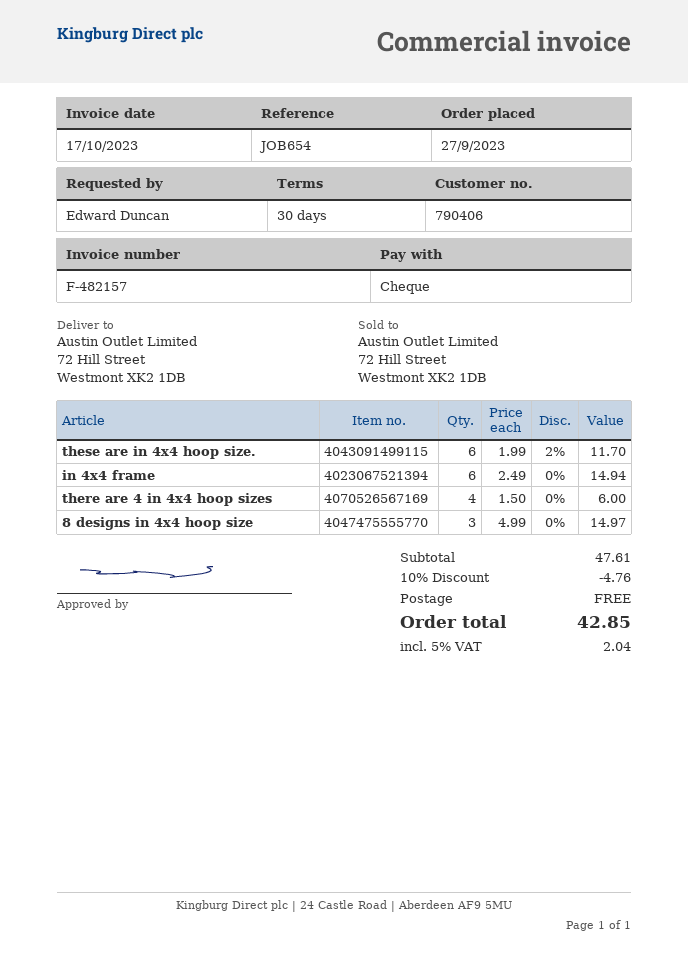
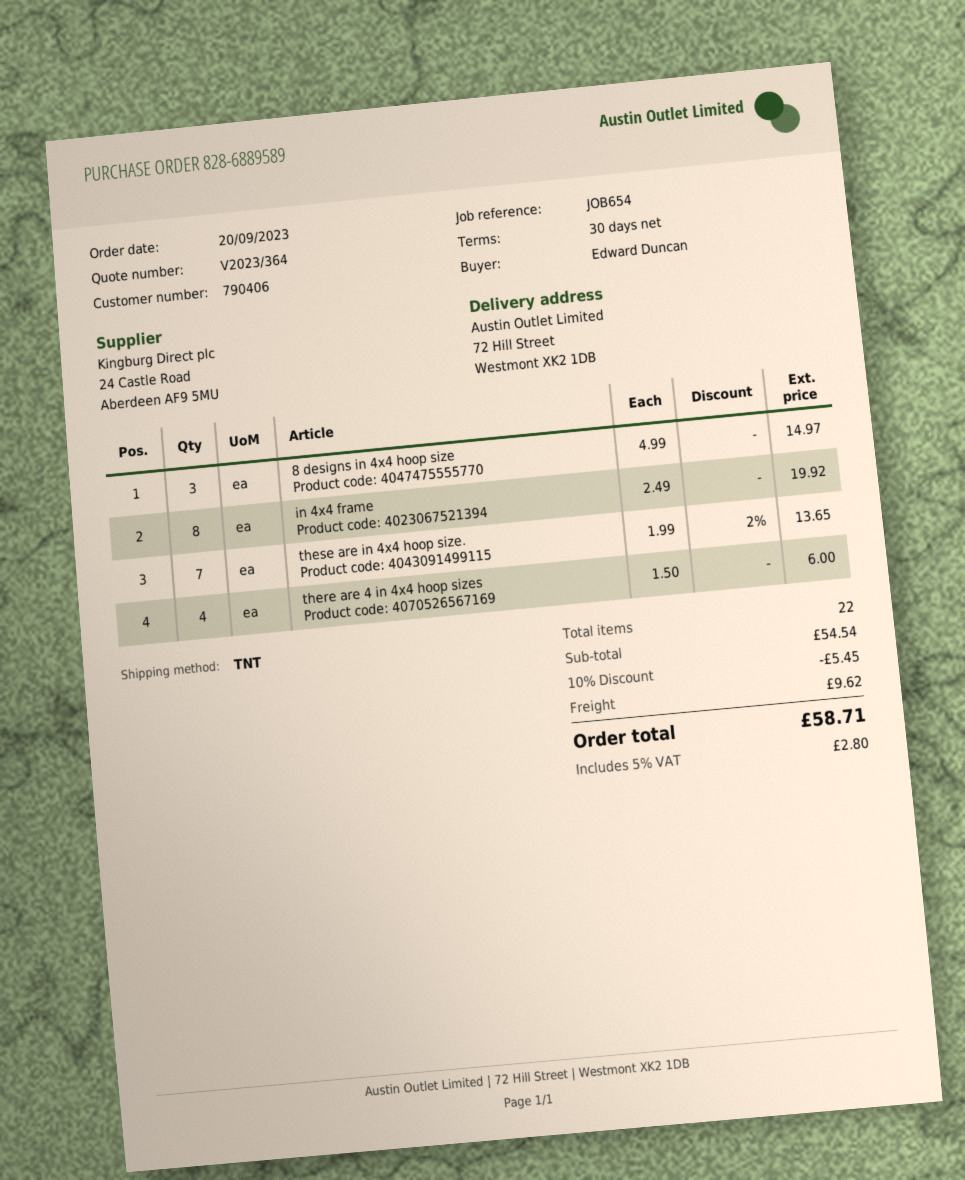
order date: 2023-09-27 -> 2023-09-20
these are in 4x4 hoop size.: 6 x 1.99 - 2% = 11.70 -> 7 x 1.99 - 2% = 13.65
in 4x4 frame: 6 x 2.49 = 14.94 -> 8 x 2.49 = 19.92
subtotal: 47.61 -> 54.54
discount: 10% = 4.76 -> 10% = 5.45
shipping: 0.00 -> 9.62
tax: 5% = 2.04 -> 5% = 2.80
total: 42.85 -> 58.71

